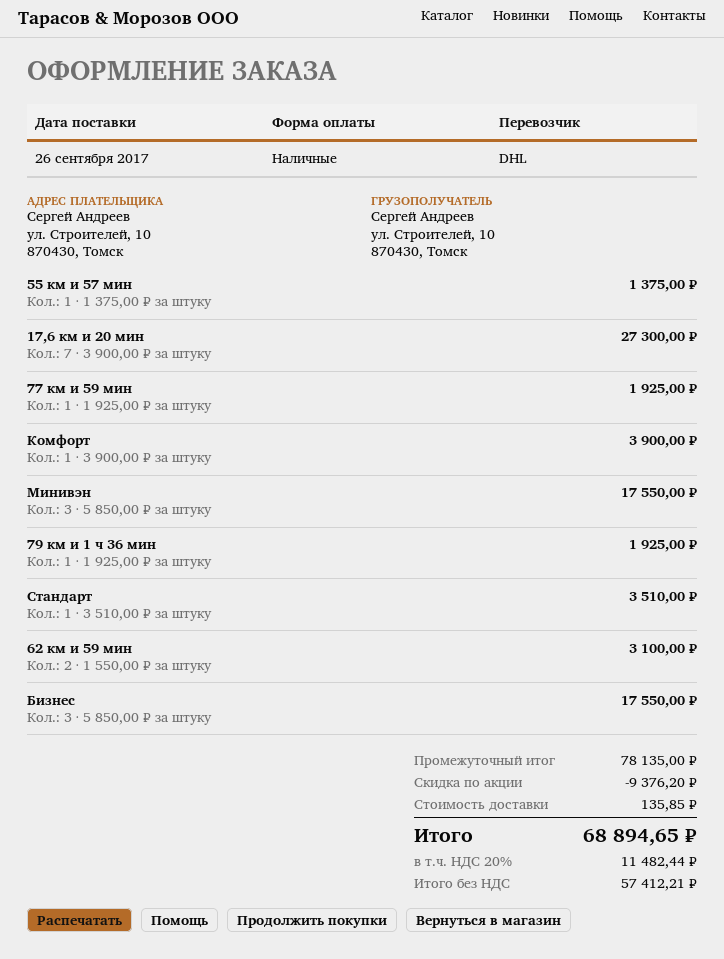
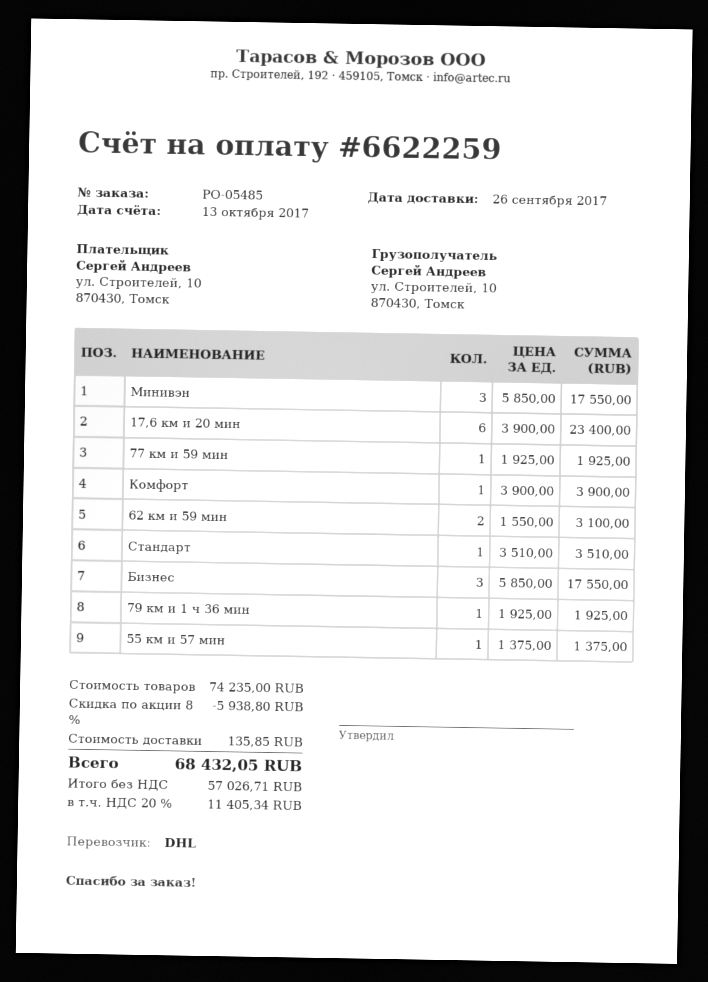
17,6 км и 20 мин: 7 x 3900.00 = 27300.00 -> 6 x 3900.00 = 23400.00
subtotal: 78135.00 -> 74235.00
discount: 9376.20 -> 5938.80
net: 57412.21 -> 57026.71
tax: 20% = 11482.44 -> 20% = 11405.34
total: 68894.65 -> 68432.05

